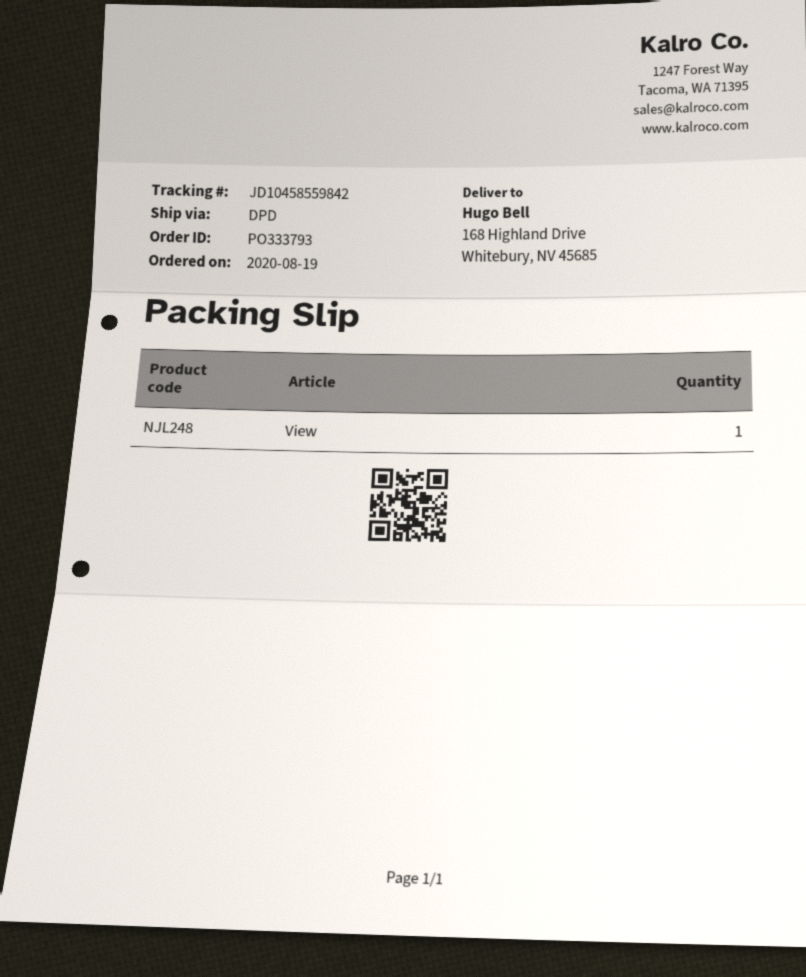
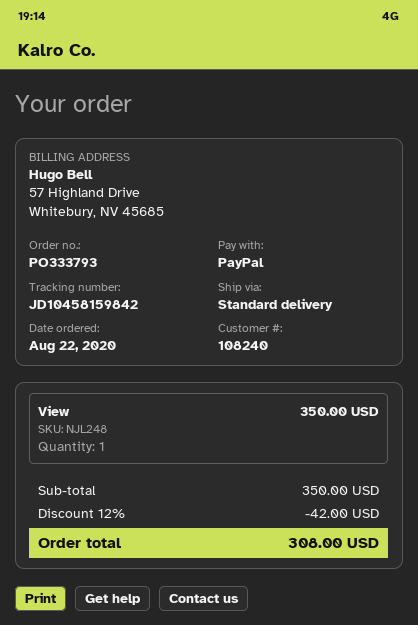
order date: 2020-08-19 -> 2020-08-22
shipping method: DPD -> standard
tracking number: JD10458559842 -> JD10458159842

